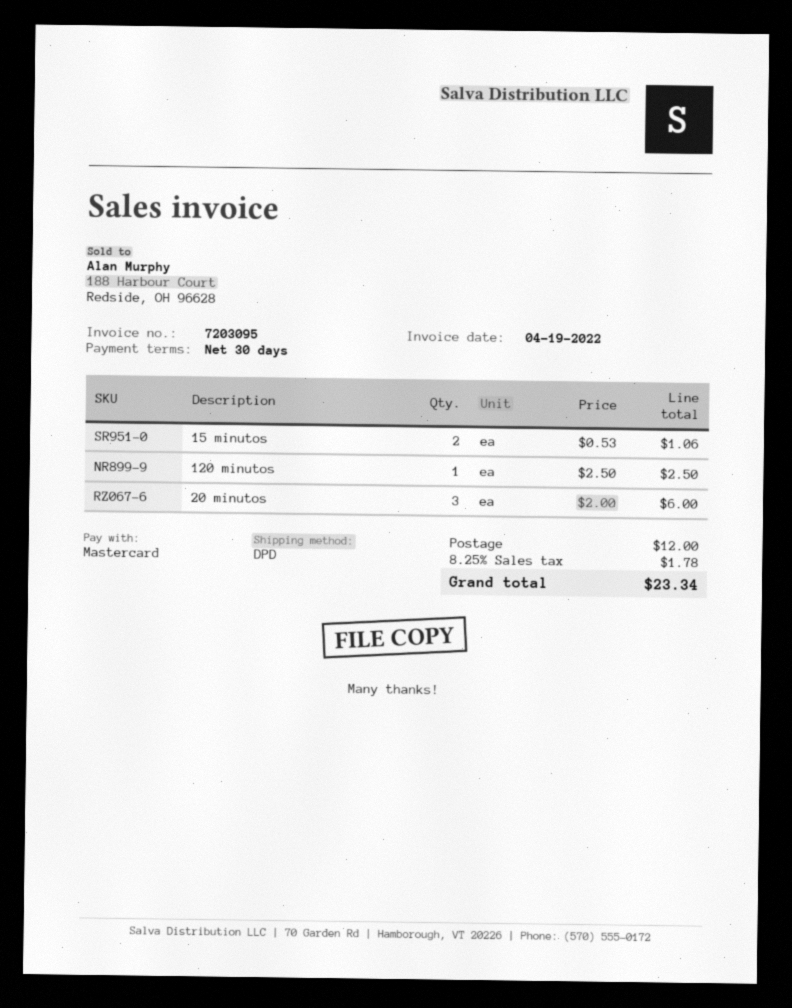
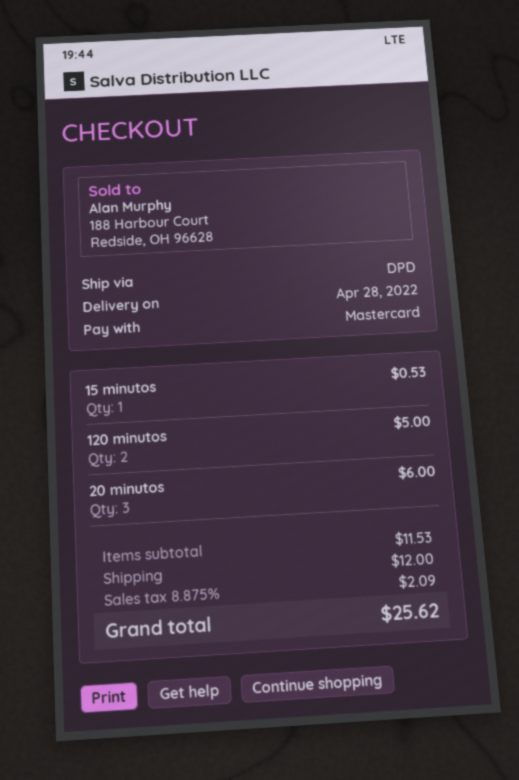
15 minutos: 2 for 1.06 -> 1 for 0.53
120 minutos: 1 for 2.50 -> 2 for 5.00
tax: 8.25% = 1.78 -> 8.875% = 2.09
total: 23.34 -> 25.62

